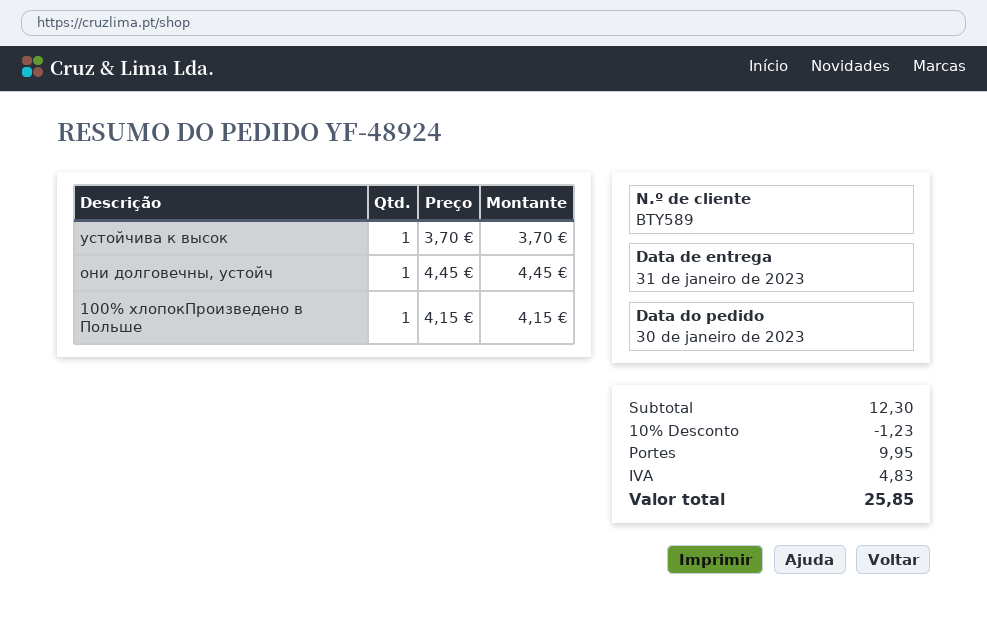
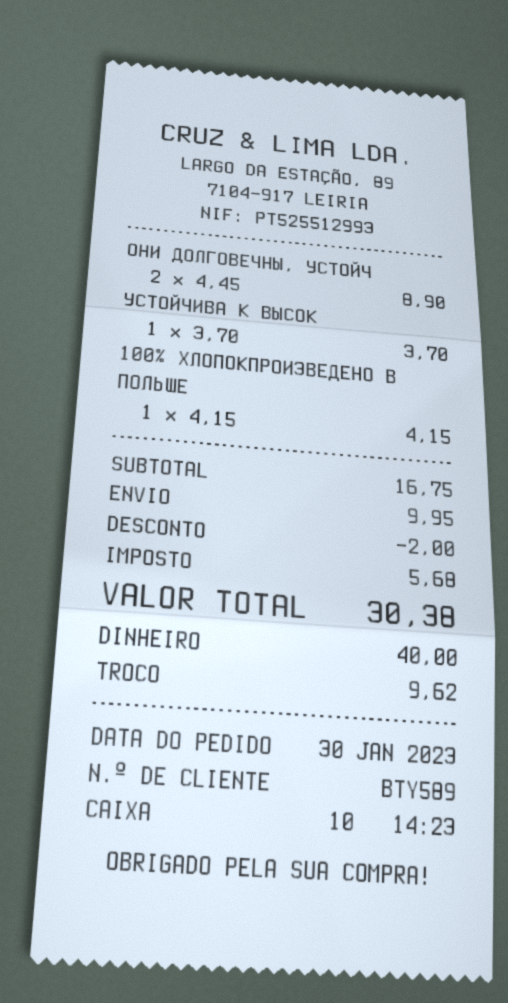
они долговечны, устойч: 1 x 4.45 = 4.45 -> 2 x 4.45 = 8.90
subtotal: 12.30 -> 16.75
discount: 1.23 -> 2.00
tax: 4.83 -> 5.68
total: 25.85 -> 30.38

